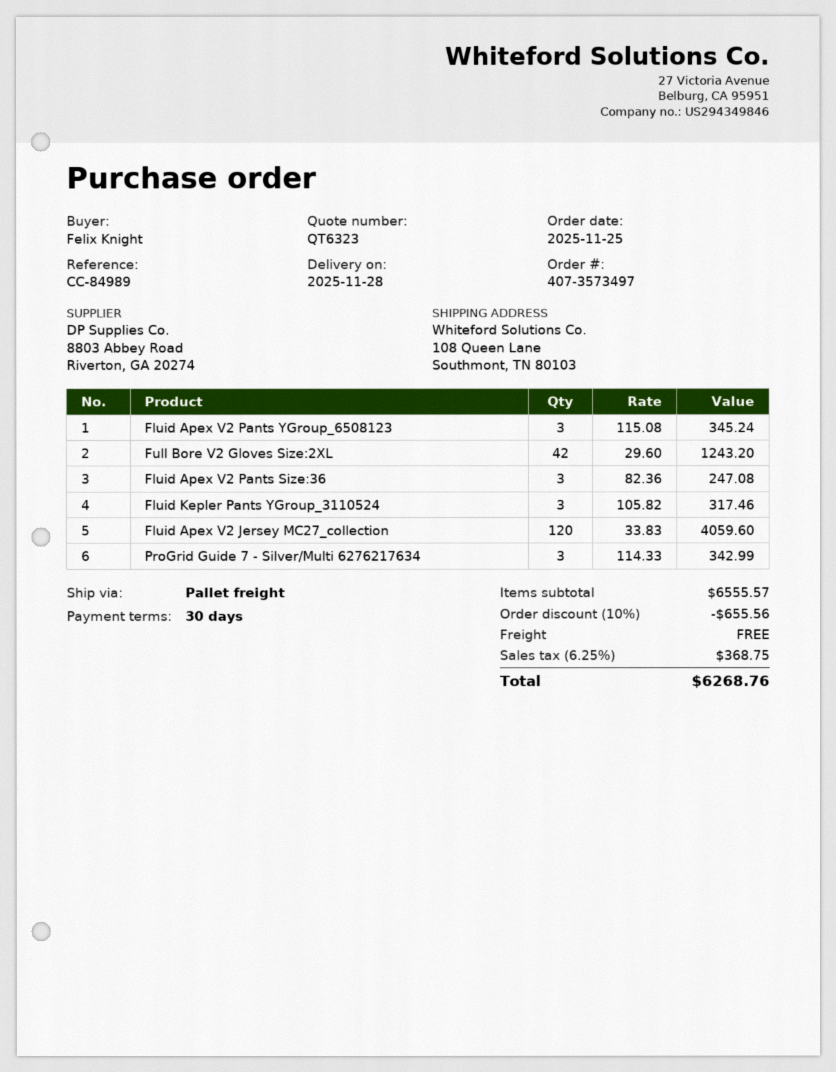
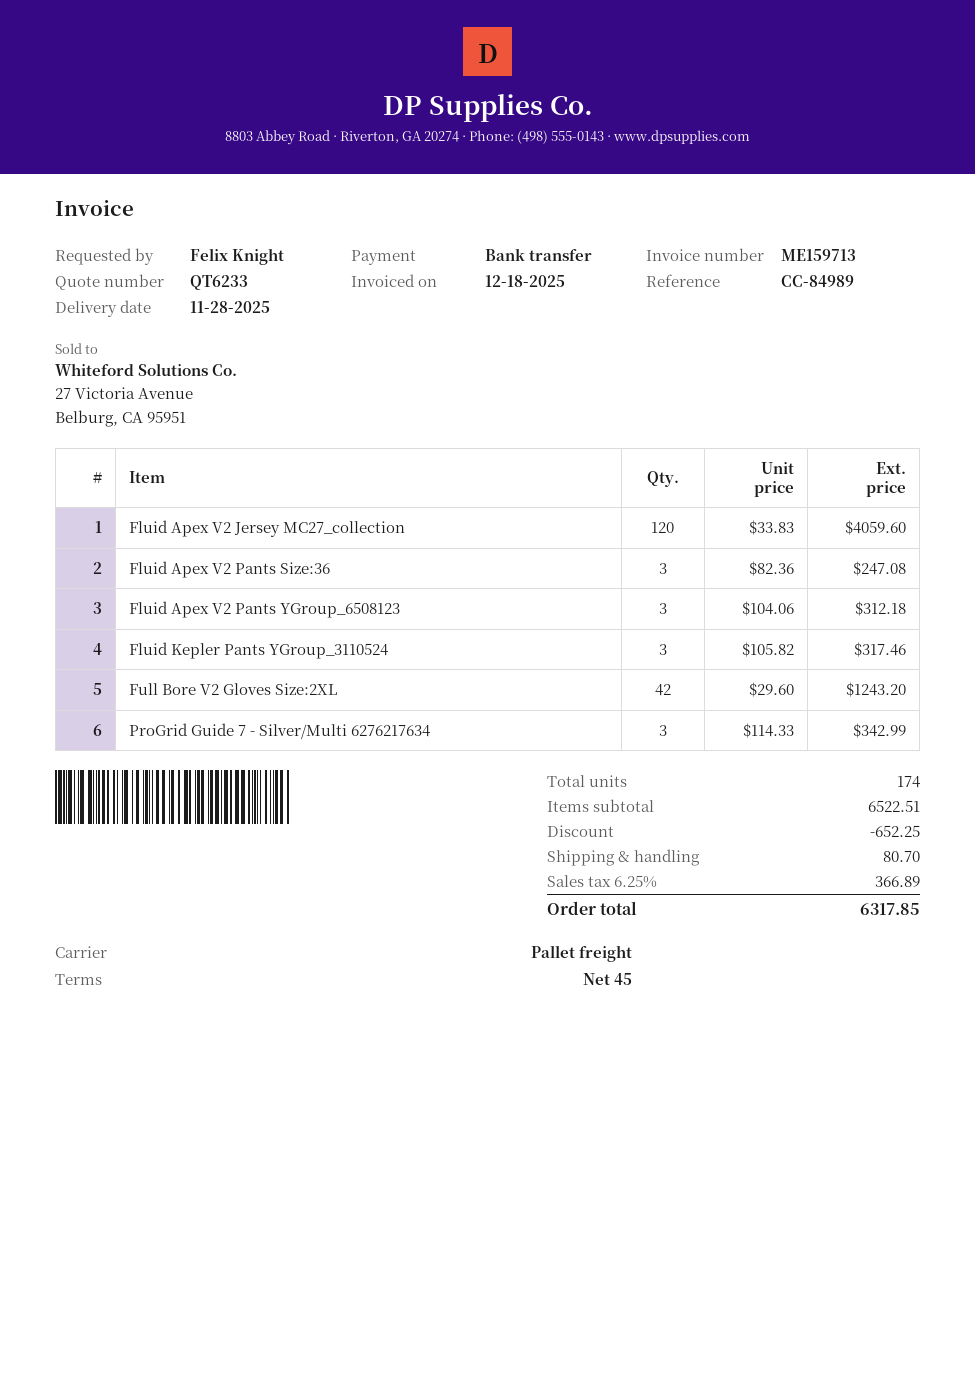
quote number: QT6323 -> QT6233
payment terms: 30 days -> 45 days
Fluid Apex V2 Pants YGroup_6508123: 3 x 115.08 = 345.24 -> 3 x 104.06 = 312.18
subtotal: 6555.57 -> 6522.51
discount: 655.56 -> 652.25
shipping: 0.00 -> 80.70
tax: 6.25% = 368.75 -> 6.25% = 366.89
total: 6268.76 -> 6317.85

